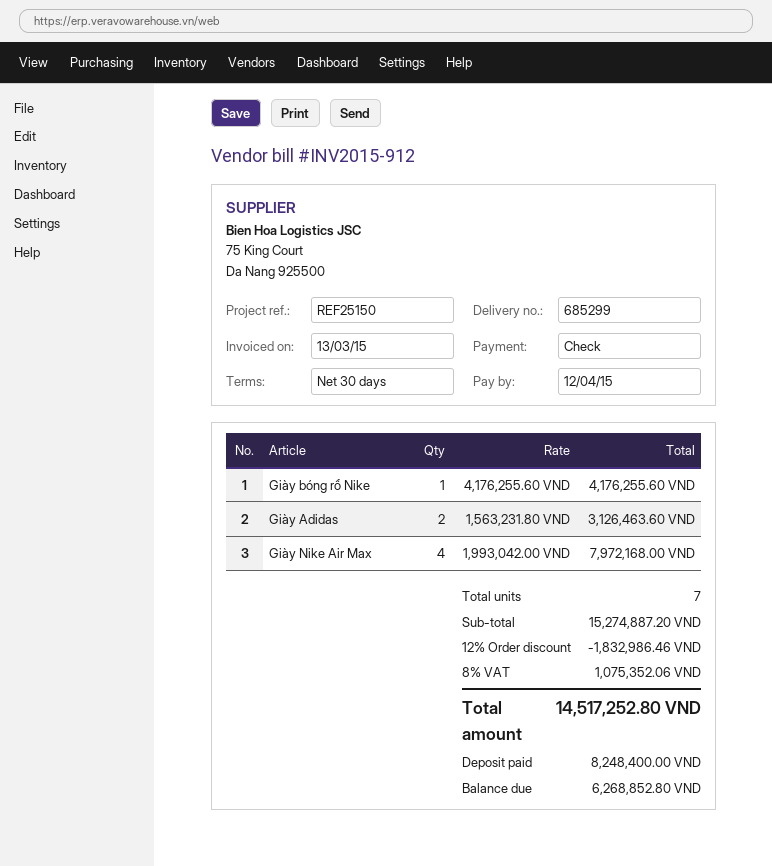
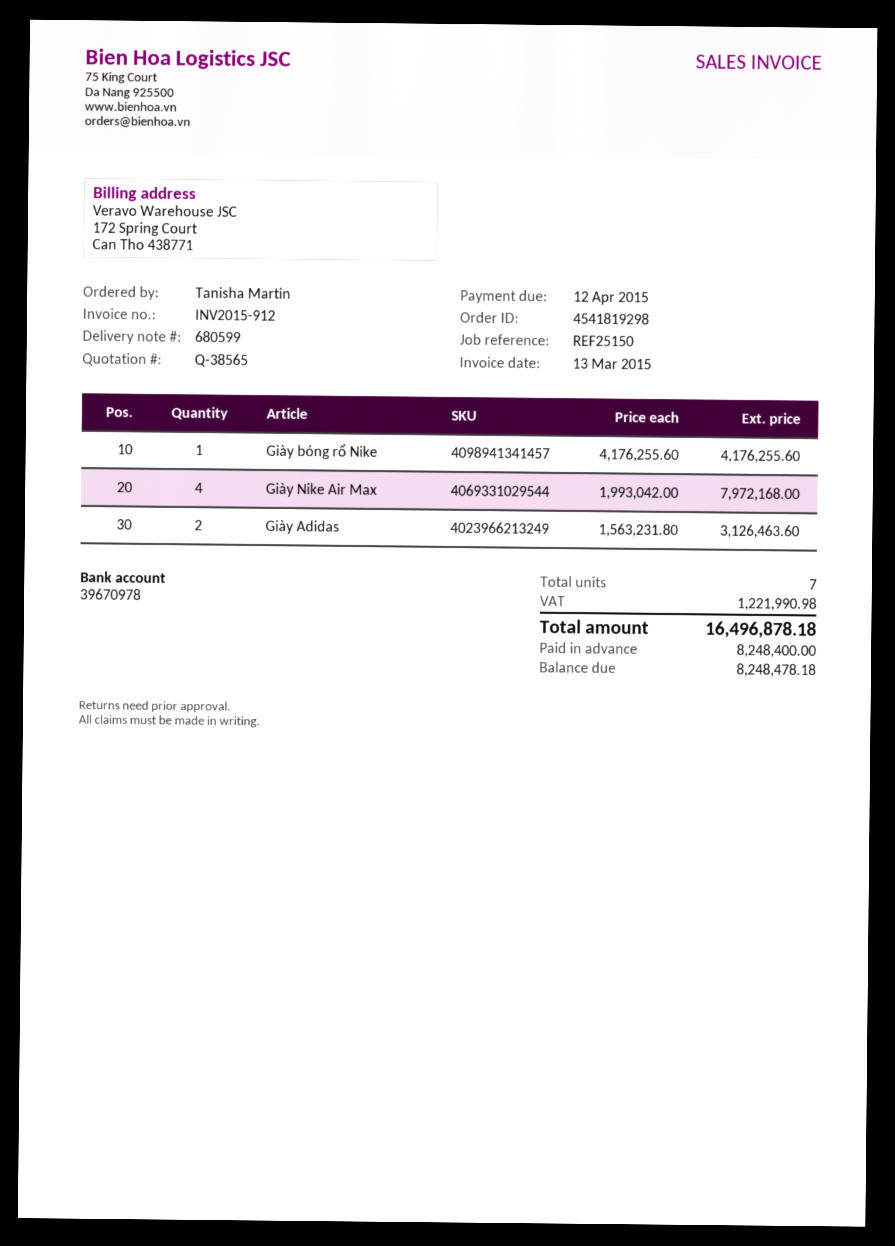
delivery note number: 685299 -> 680599
discount: 12% = 1832986.46 -> none
tax: 1075352.06 -> 1221990.98
total: 14517252.80 -> 16496878.18
balance: 6268852.80 -> 8248478.18

